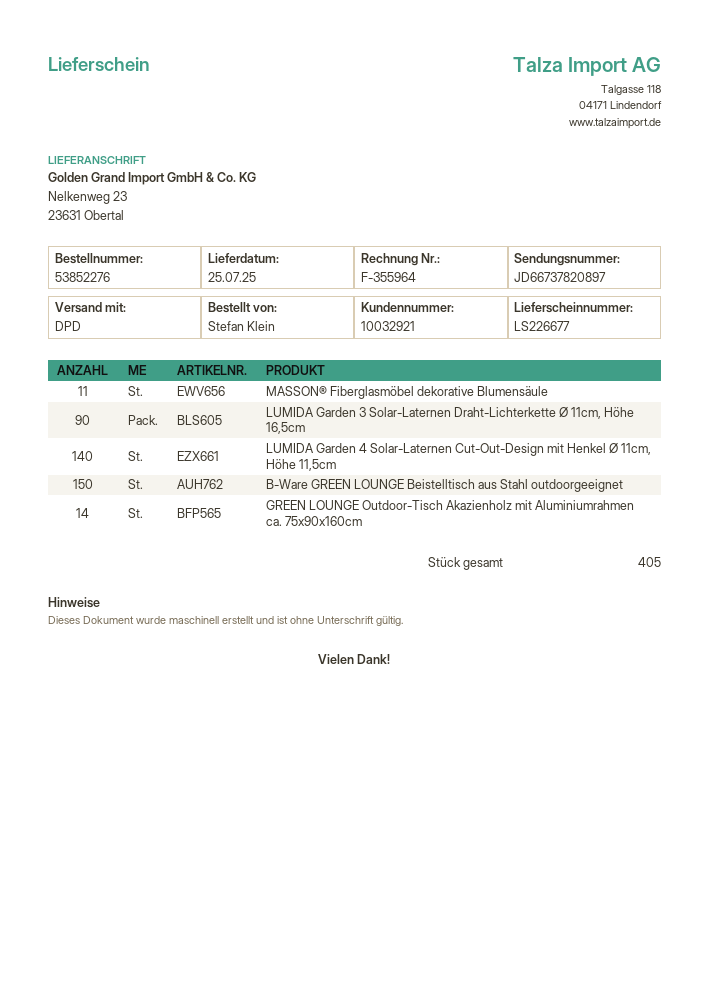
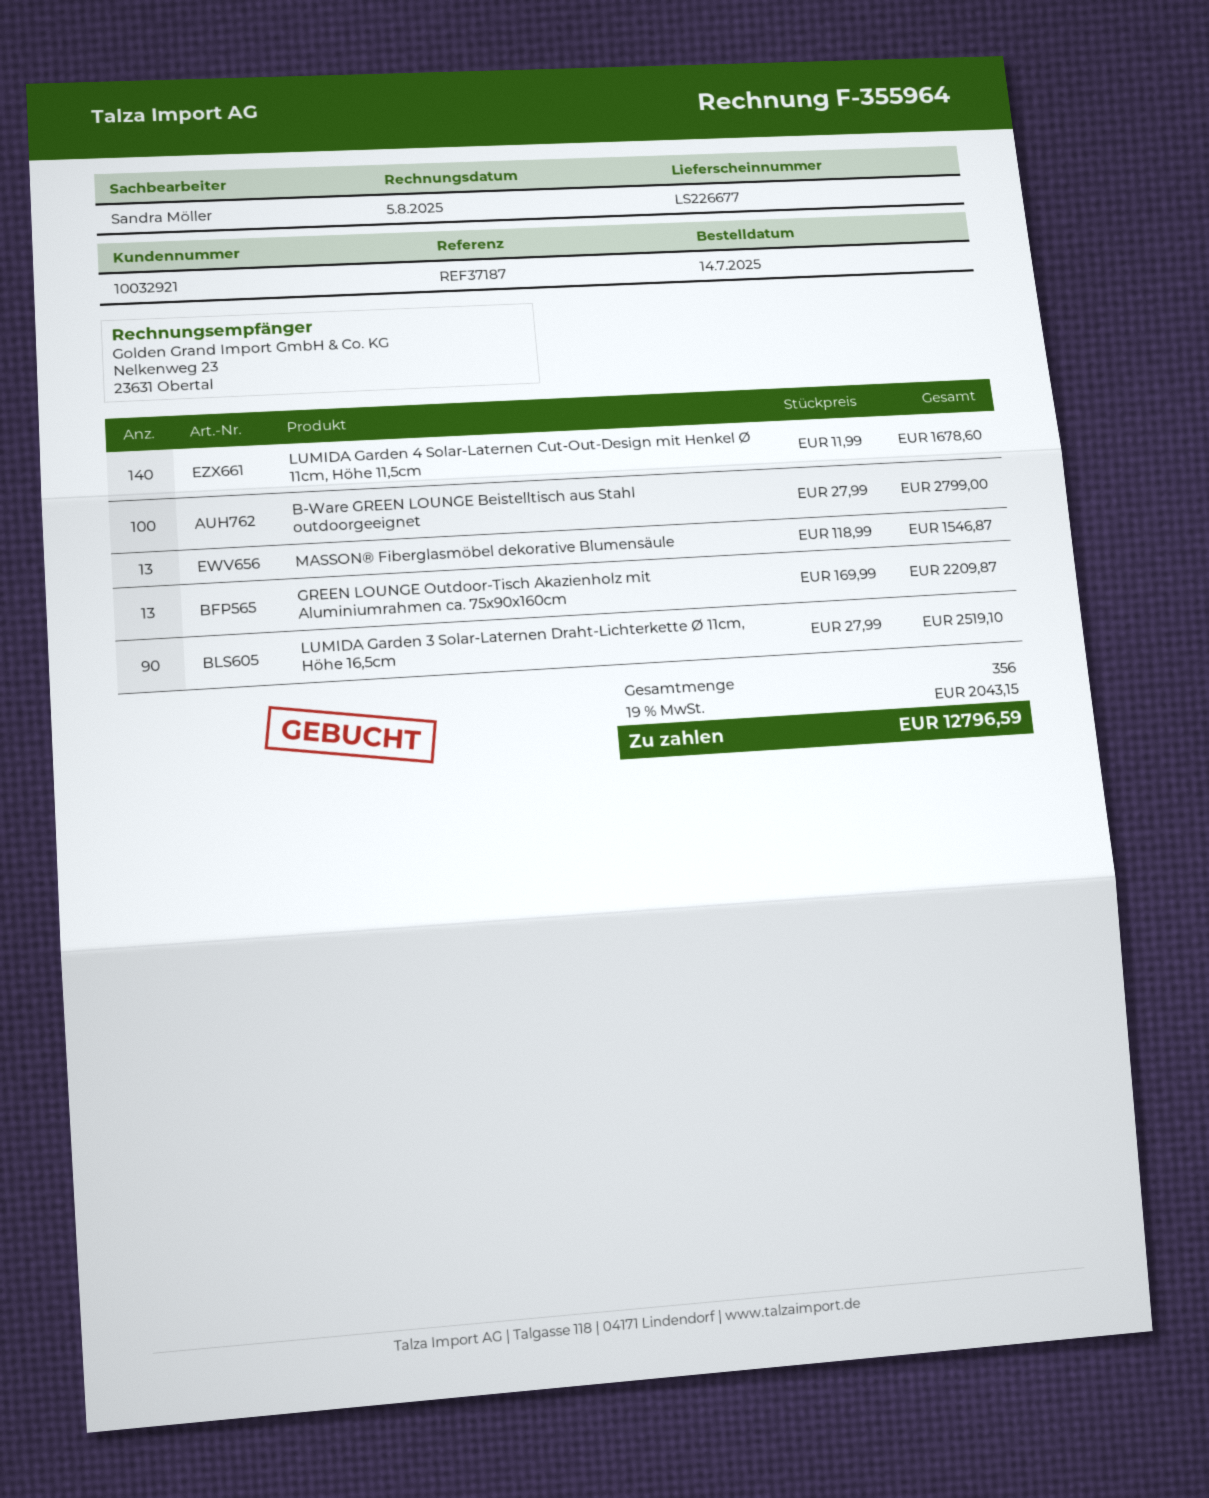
MASSON® Fiberglasmöbel dekorative Blumensäule: 11 -> 13
B-Ware GREEN LOUNGE Beistelltisch aus Stahl outdoorgeeignet: 150 -> 100
GREEN LOUNGE Outdoor-Tisch Akazienholz mit Aluminiumrahmen ca. 75x90x160cm: 14 -> 13
total quantity: 405 -> 356

